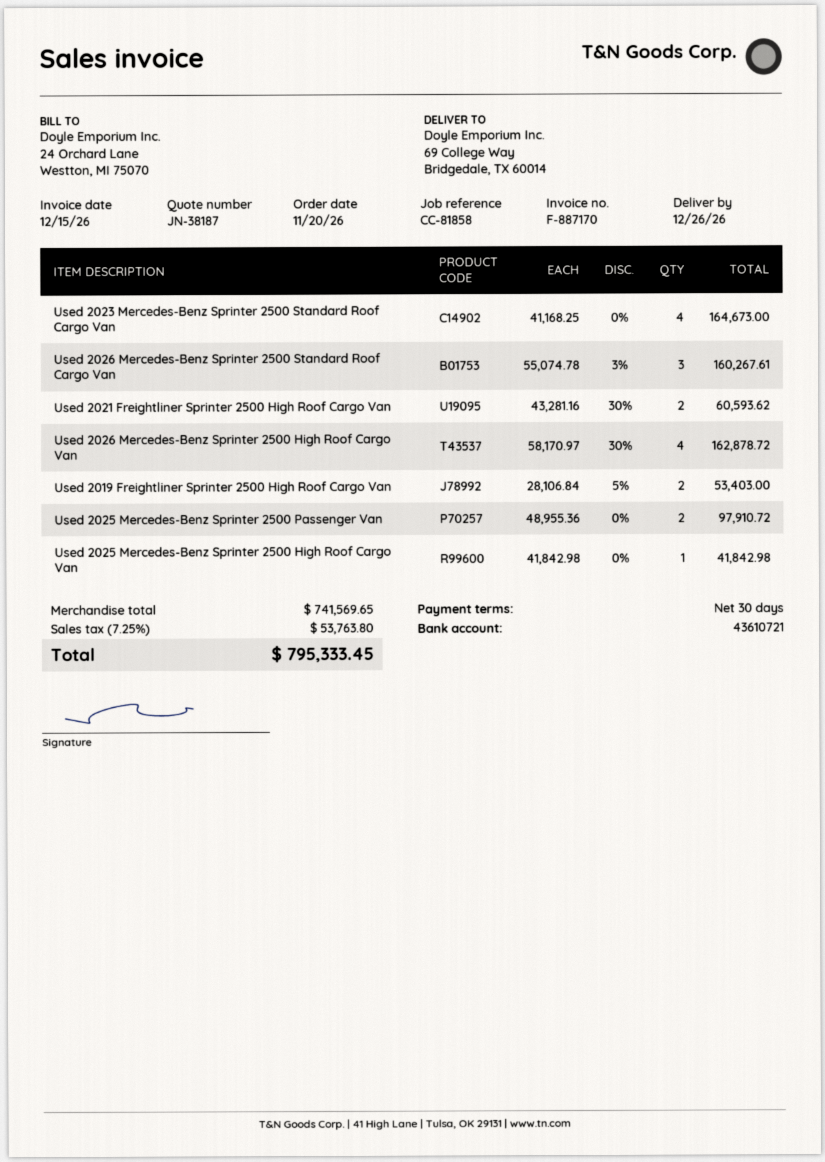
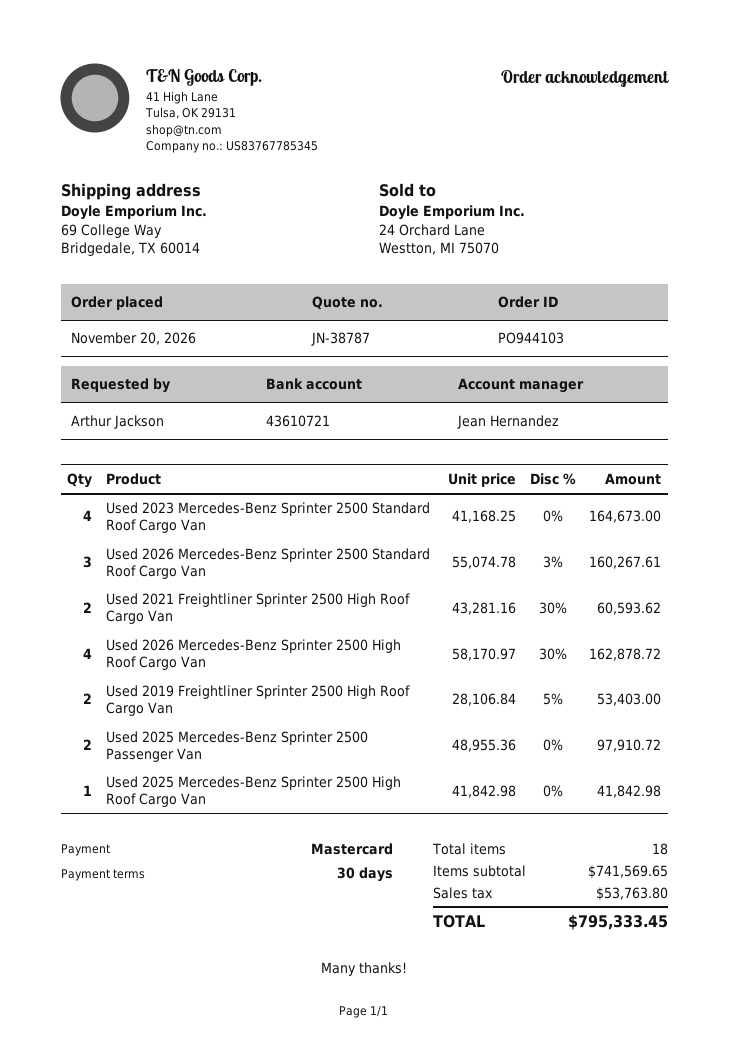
quote number: JN-38187 -> JN-38787

